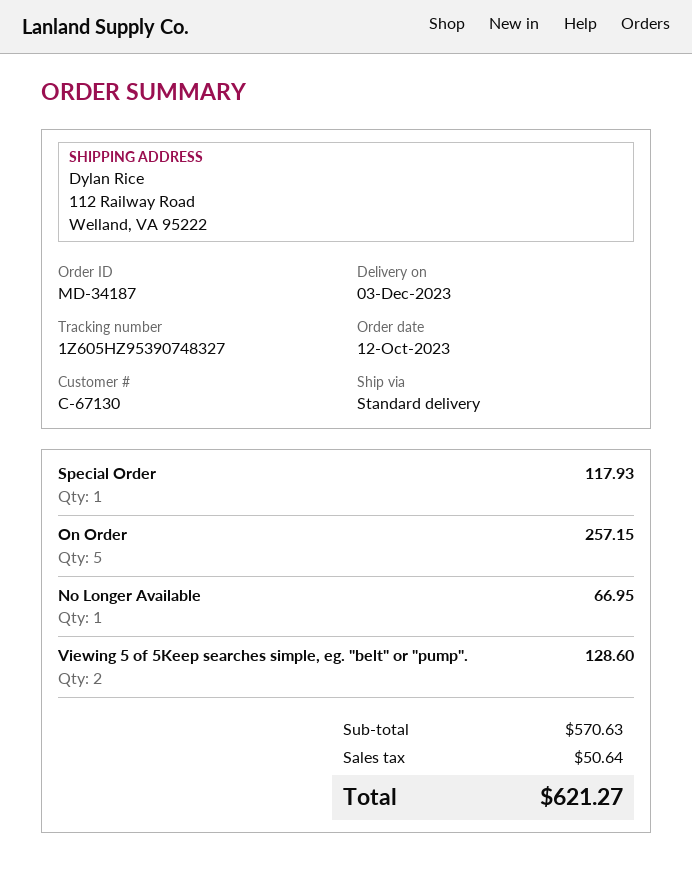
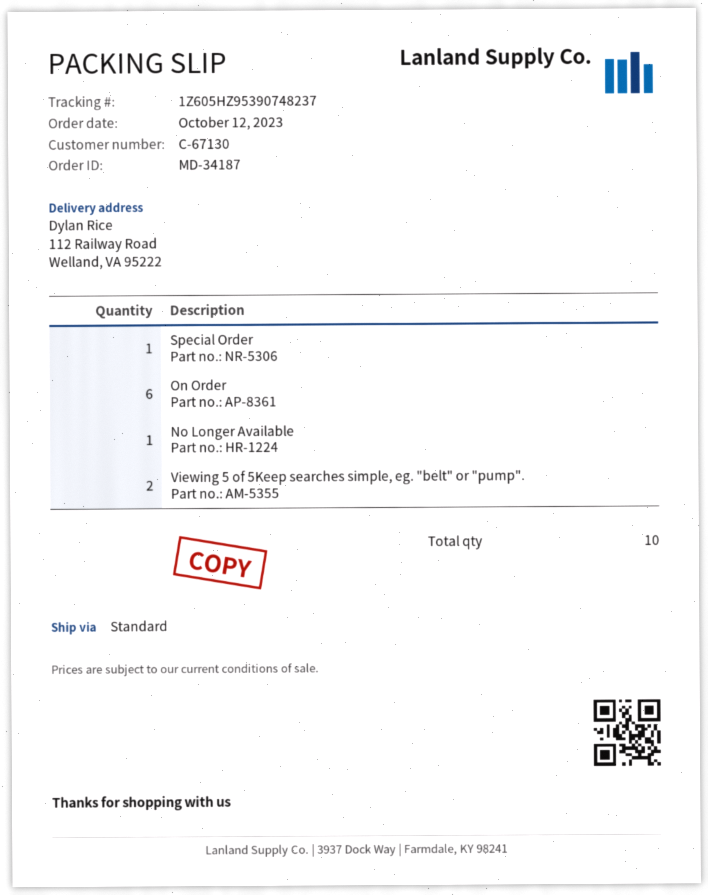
tracking number: 1Z605HZ95390748327 -> 1Z605HZ95390748237
On Order: 5 -> 6

